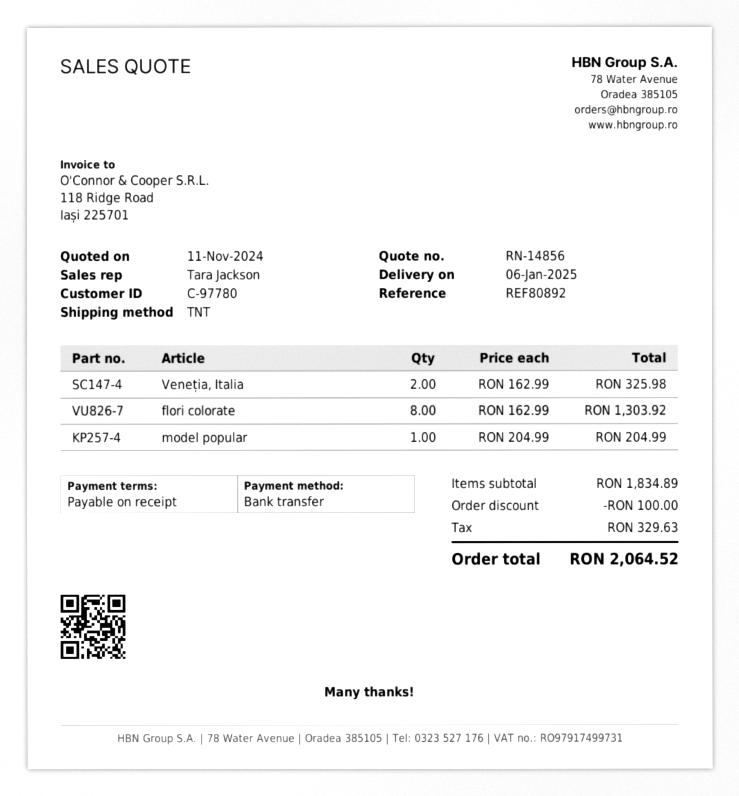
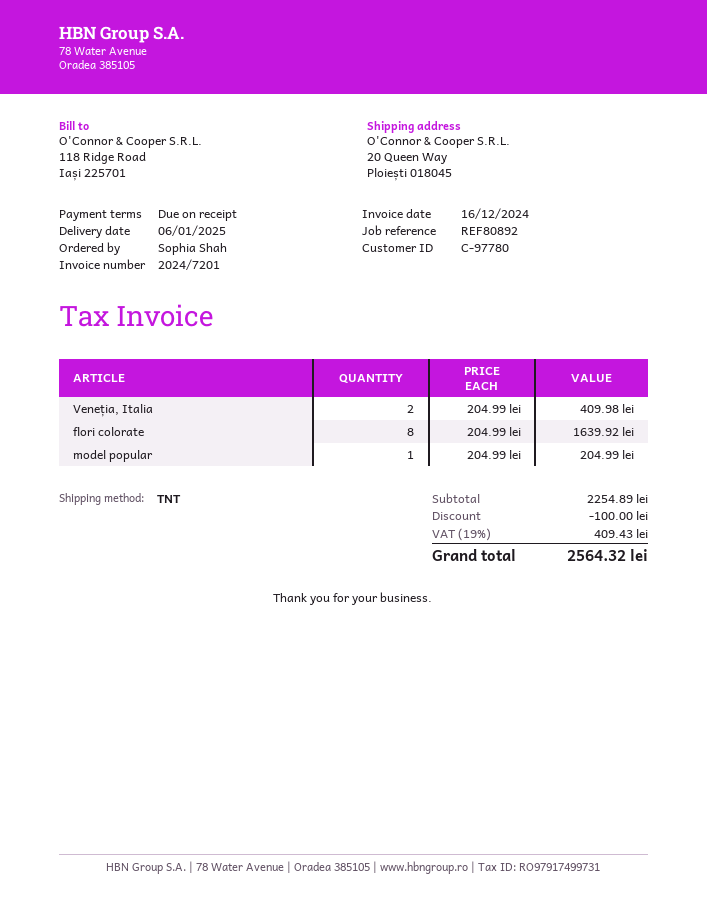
Veneția, Italia: 2 x 162.99 = 325.98 -> 2 x 204.99 = 409.98
flori colorate: 8 x 162.99 = 1303.92 -> 8 x 204.99 = 1639.92
subtotal: 1834.89 -> 2254.89
tax: 329.63 -> 409.43
total: 2064.52 -> 2564.32

